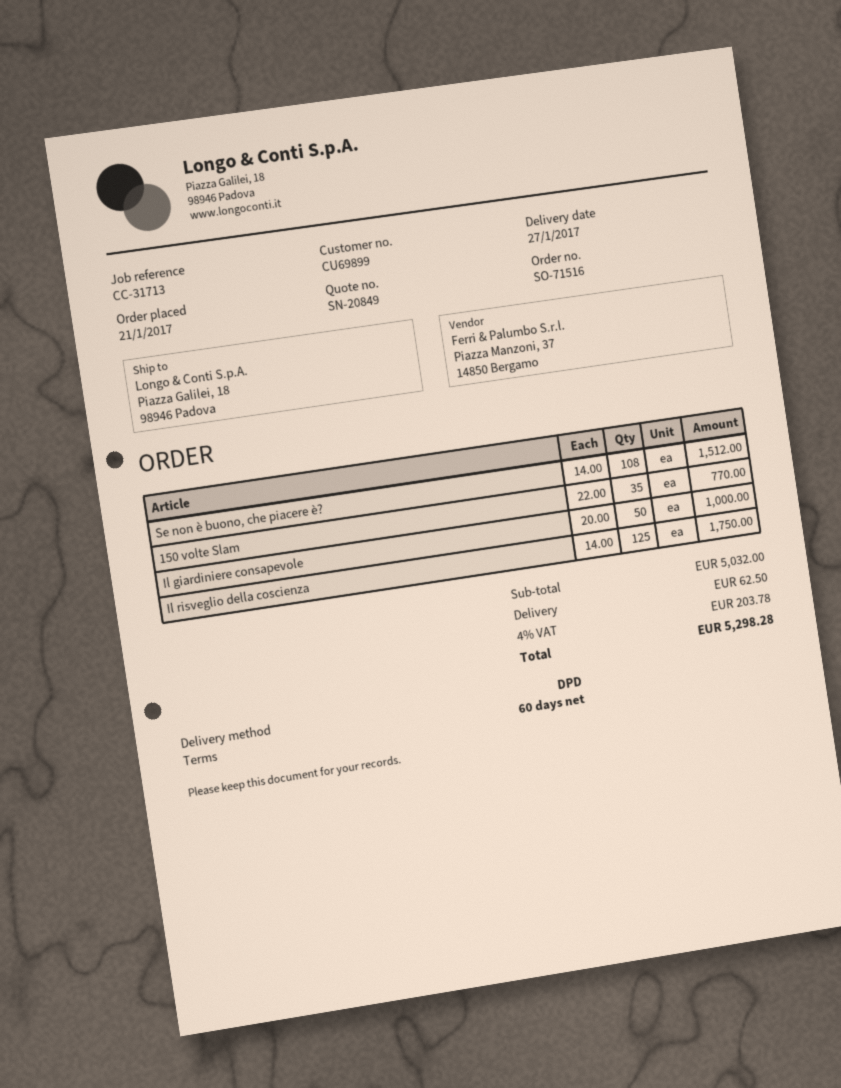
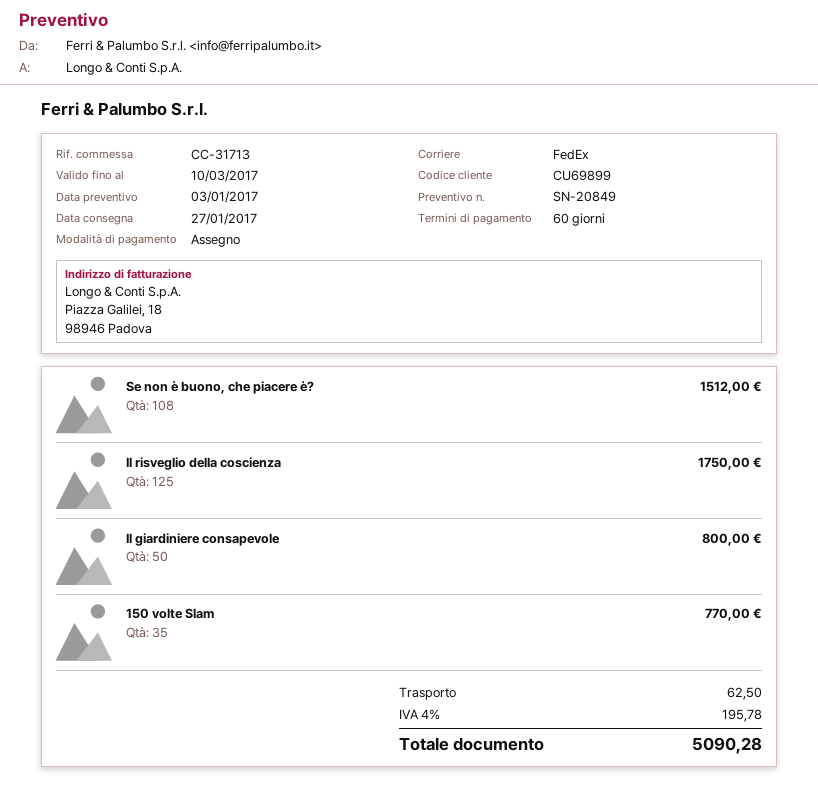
shipping method: DPD -> FedEx
Il giardiniere consapevole: 50 for 1000.00 -> 50 for 800.00
tax: 4% = 203.78 -> 4% = 195.78
total: 5298.28 -> 5090.28

